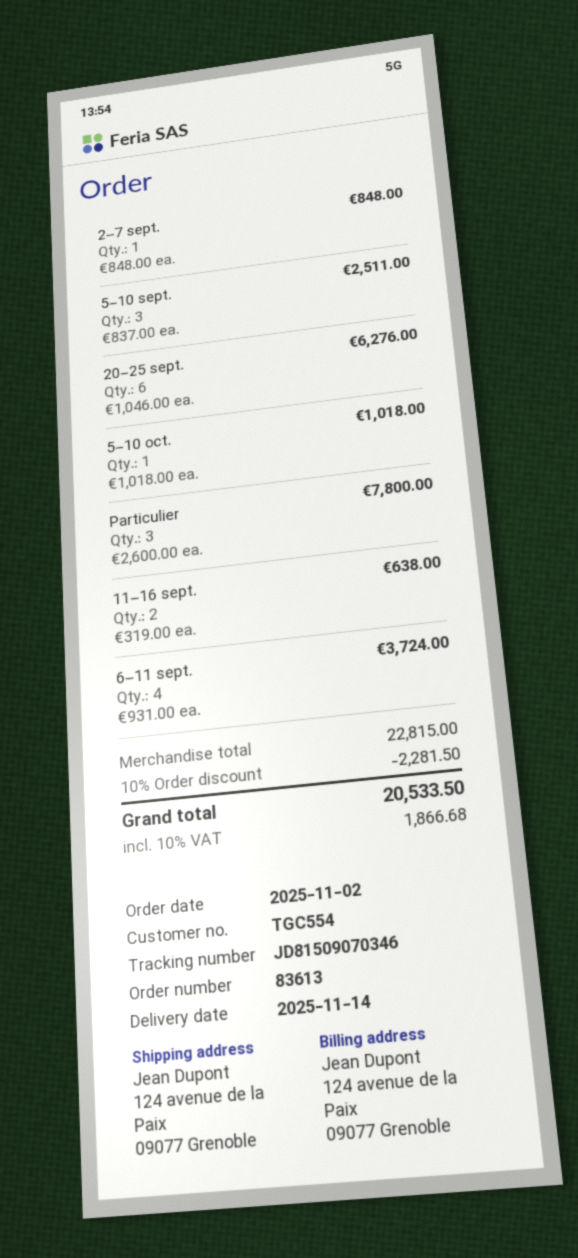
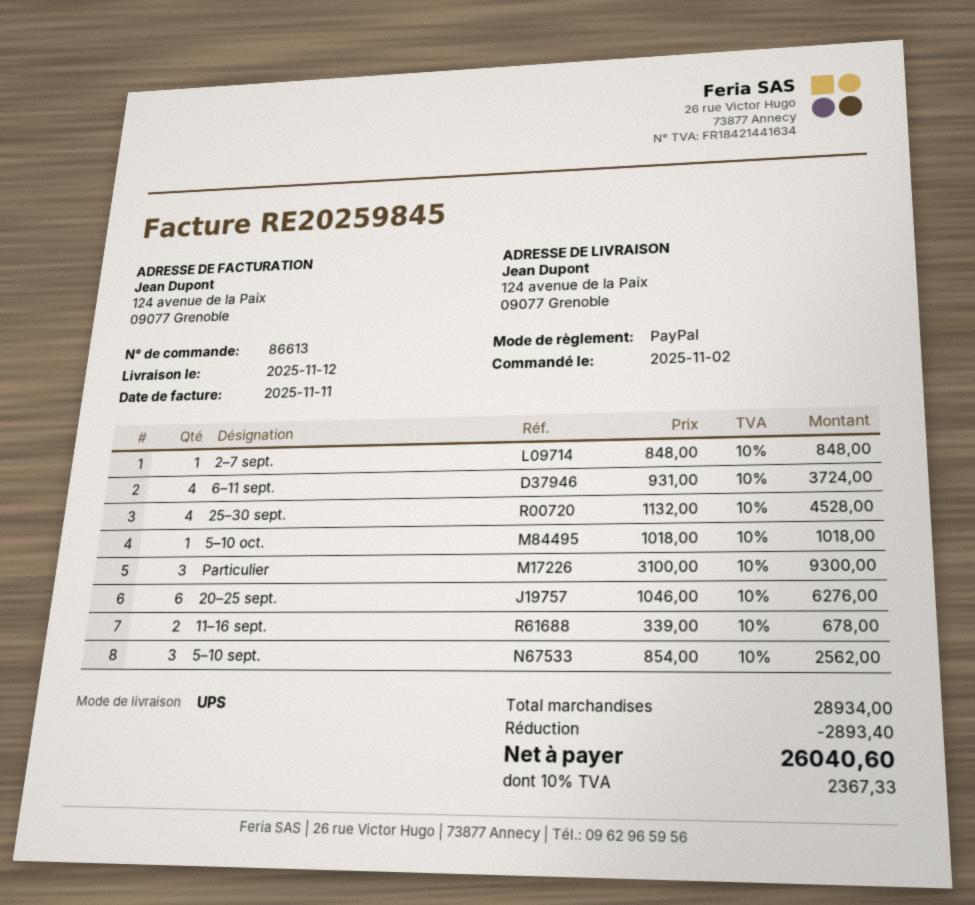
order number: 83613 -> 86613
delivery date: 2025-11-14 -> 2025-11-12
5–10 sept.: 3 x 837.00 = 2511.00 -> 3 x 854.00 = 2562.00
Particulier: 3 x 2600.00 = 7800.00 -> 3 x 3100.00 = 9300.00
11–16 sept.: 2 x 319.00 = 638.00 -> 2 x 339.00 = 678.00
25–30 sept.: none -> 4 x 1132.00 = 4528.00
subtotal: 22815.00 -> 28934.00
discount: 2281.50 -> 2893.40
tax: 10% = 1866.68 -> 10% = 2367.33
total: 20533.50 -> 26040.60

